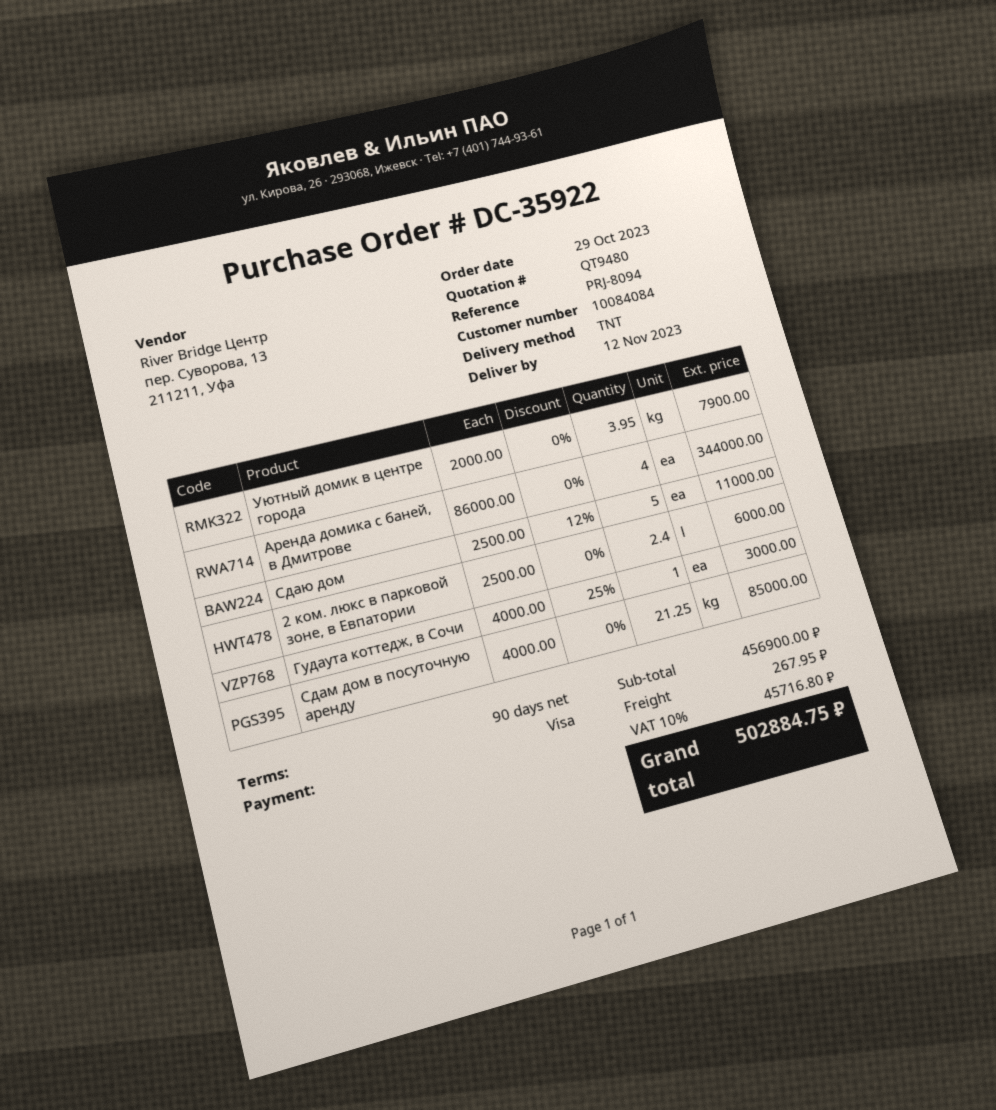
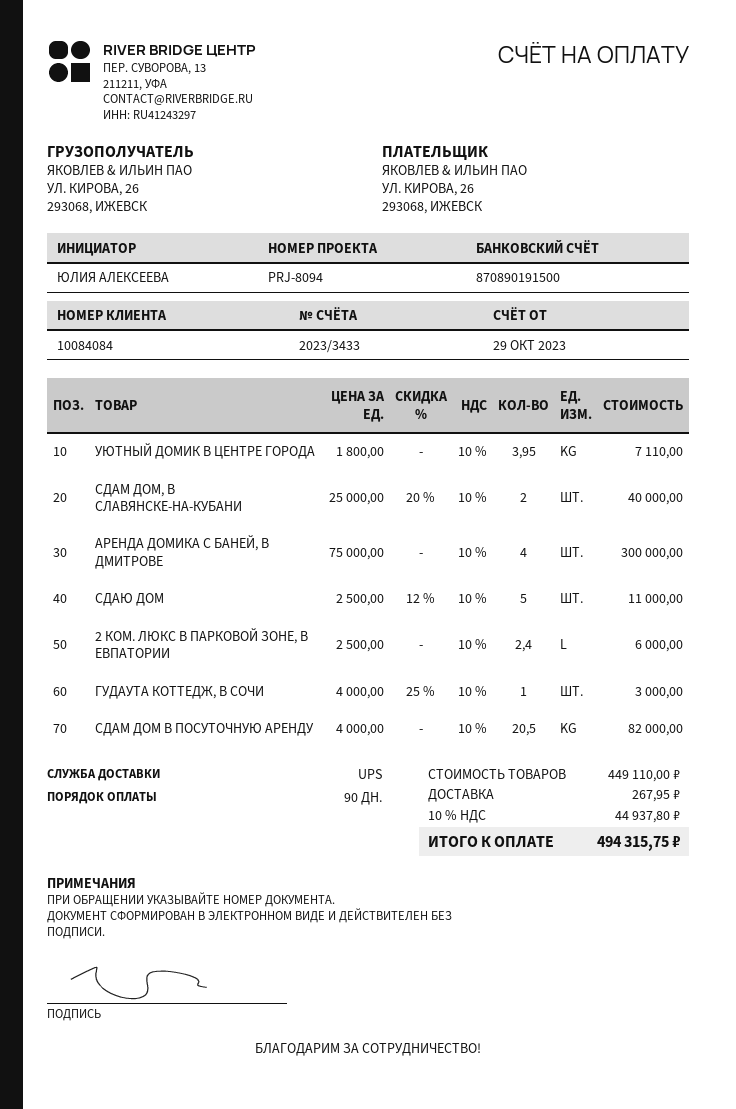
shipping method: TNT -> UPS
Уютный домик в центре города: 3.95 x 2000.00 = 7900.00 -> 3.95 x 1800.00 = 7110.00
Аренда домика с баней, в Дмитрове: 4 x 86000.00 = 344000.00 -> 4 x 75000.00 = 300000.00
Сдам дом в посуточную аренду: 21.25 x 4000.00 = 85000.00 -> 20.5 x 4000.00 = 82000.00
СДАМ ДОМ, В СЛАВЯНСКЕ-НА-КУБАНИ: none -> 2 x 25000.00 - 20% = 40000.00
subtotal: 456900.00 -> 449110.00
tax: 10% = 45716.80 -> 10% = 44937.80
total: 502884.75 -> 494315.75

